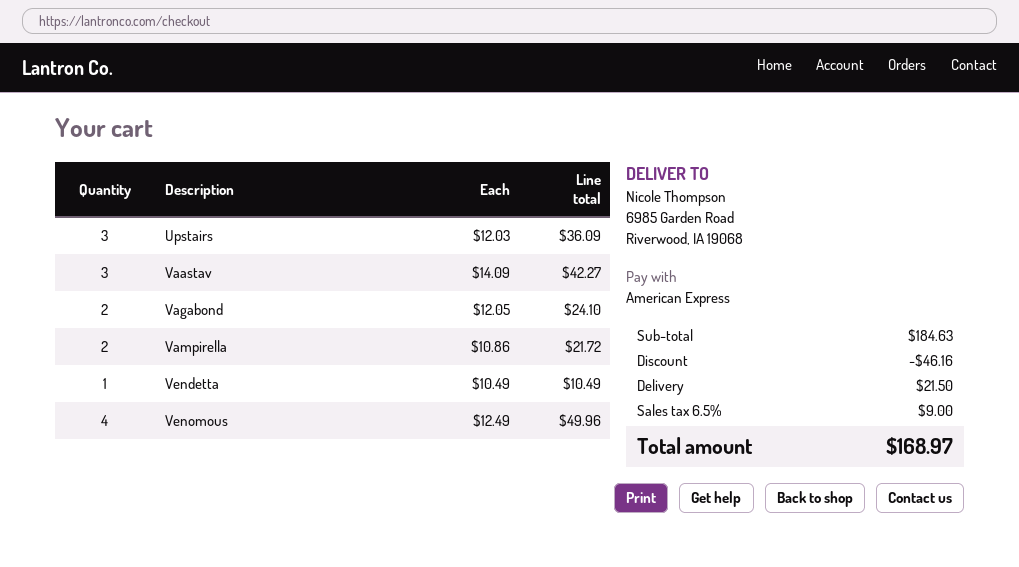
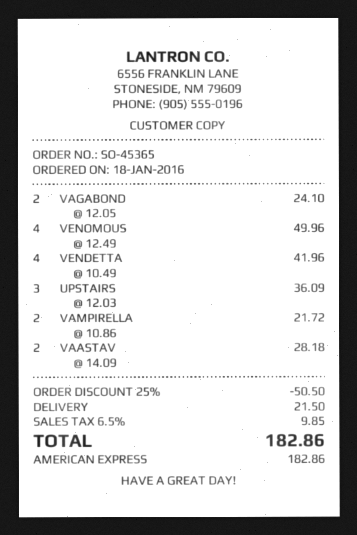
Vaastav: 3 x 14.09 = 42.27 -> 2 x 14.09 = 28.18
Vendetta: 1 x 10.49 = 10.49 -> 4 x 10.49 = 41.96
discount: 46.16 -> 50.50
tax: 6.5% = 9.00 -> 6.5% = 9.85
total: 168.97 -> 182.86

